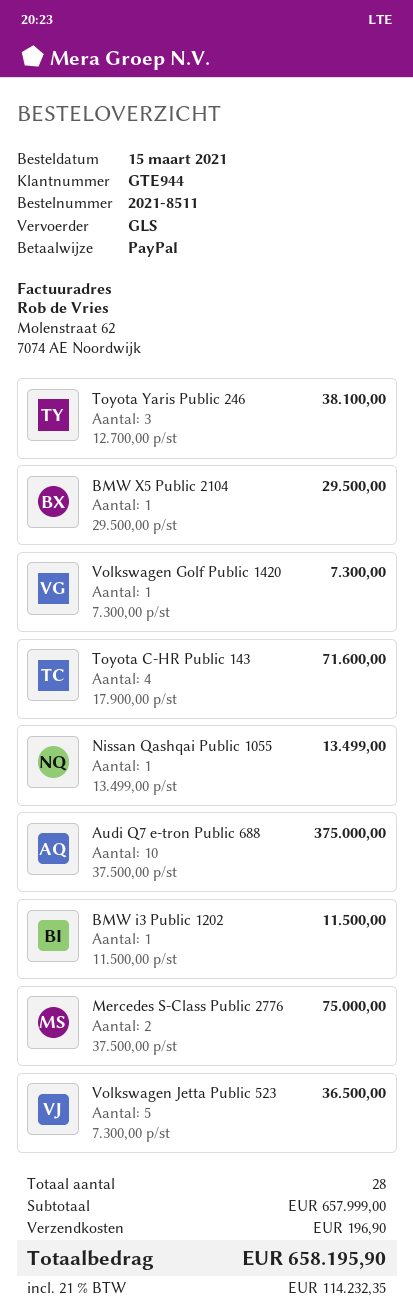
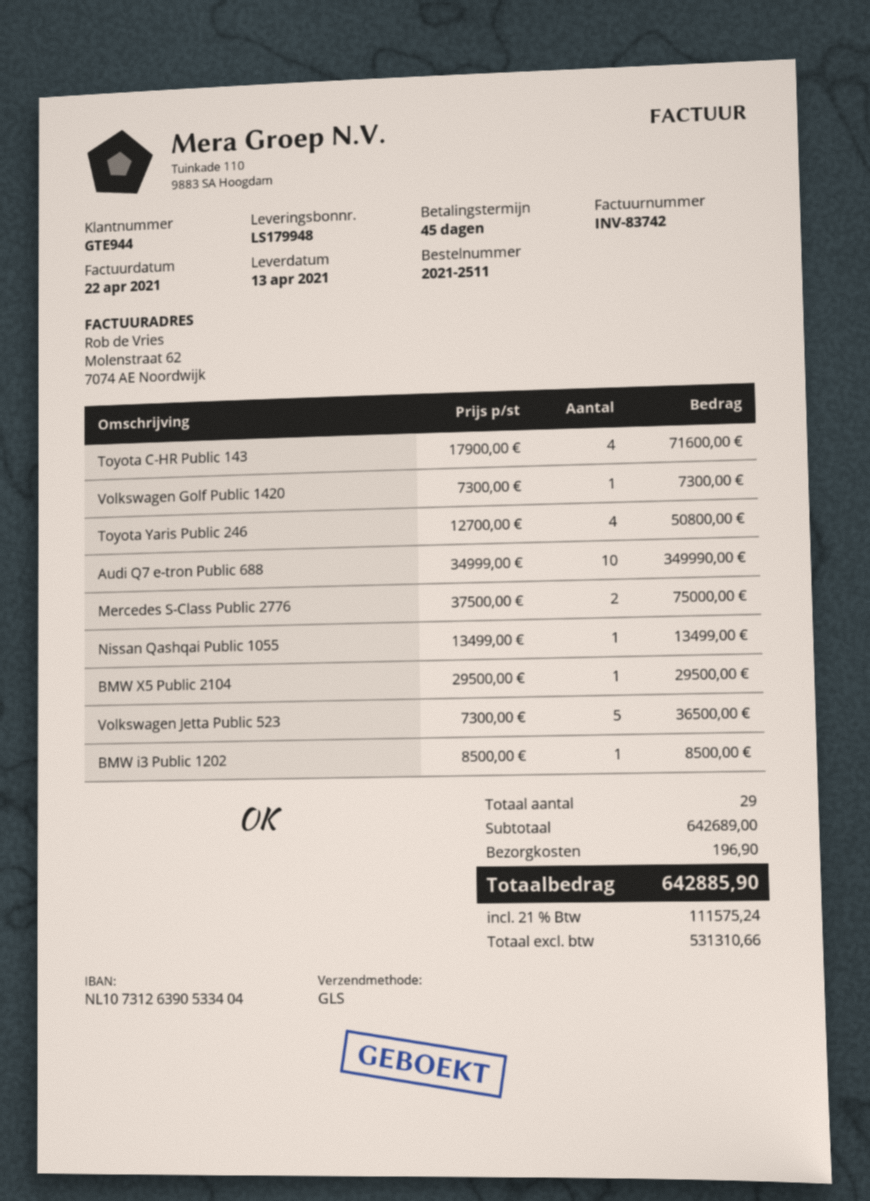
order number: 2021-8511 -> 2021-2511
Toyota Yaris Public 246: 3 x 12700.00 = 38100.00 -> 4 x 12700.00 = 50800.00
Audi Q7 e-tron Public 688: 10 x 37500.00 = 375000.00 -> 10 x 34999.00 = 349990.00
BMW i3 Public 1202: 1 x 11500.00 = 11500.00 -> 1 x 8500.00 = 8500.00
total quantity: 28 -> 29
subtotal: 657999.00 -> 642689.00
tax: 21% = 114232.35 -> 21% = 111575.24
total: 658195.90 -> 642885.90

